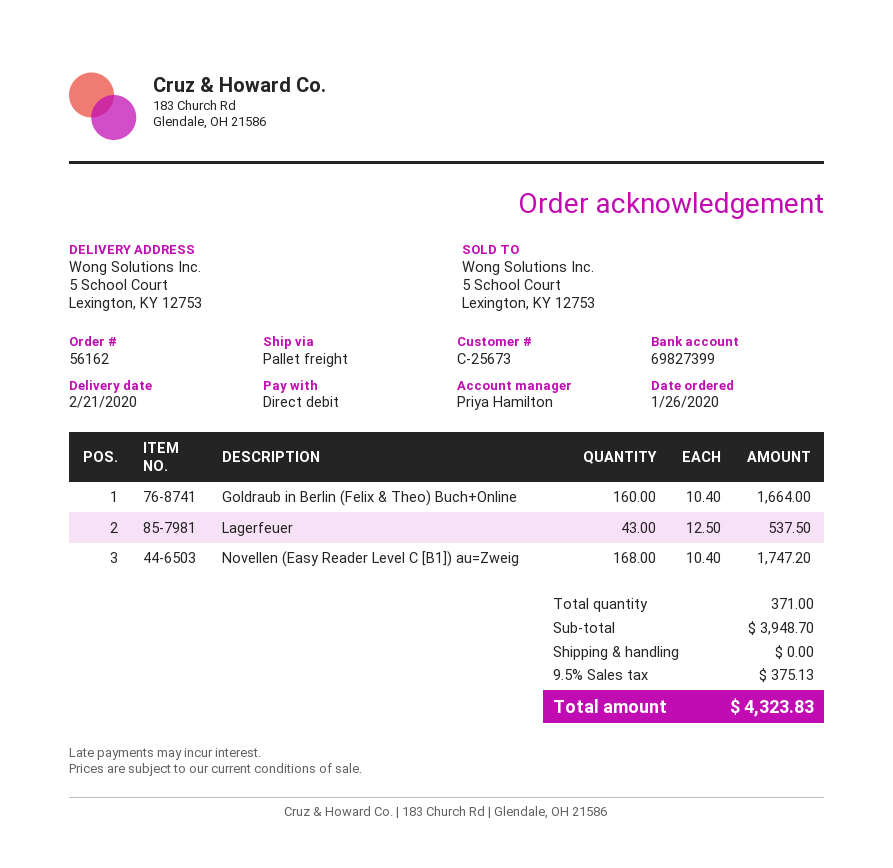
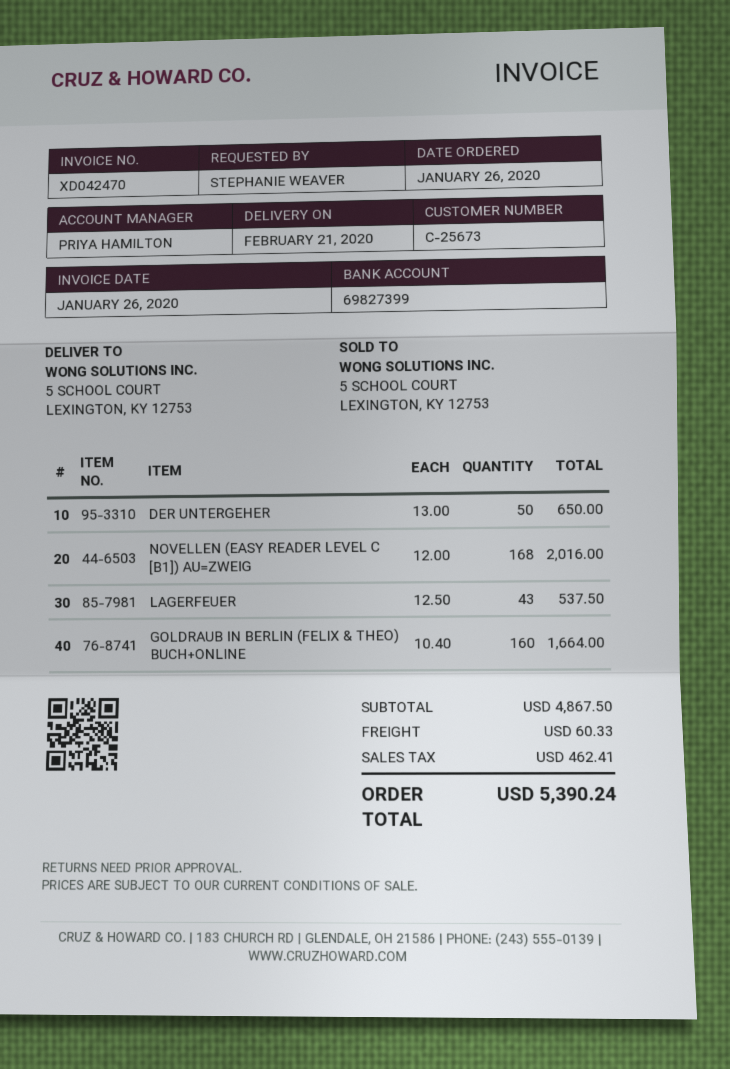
Novellen (Easy Reader Level C [B1]) au=Zweig: 168 x 10.40 = 1747.20 -> 168 x 12.00 = 2016.00
DER UNTERGEHER: none -> 50 x 13.00 = 650.00
subtotal: 3948.70 -> 4867.50
shipping: 0.00 -> 60.33
tax: 375.13 -> 462.41
total: 4323.83 -> 5390.24

